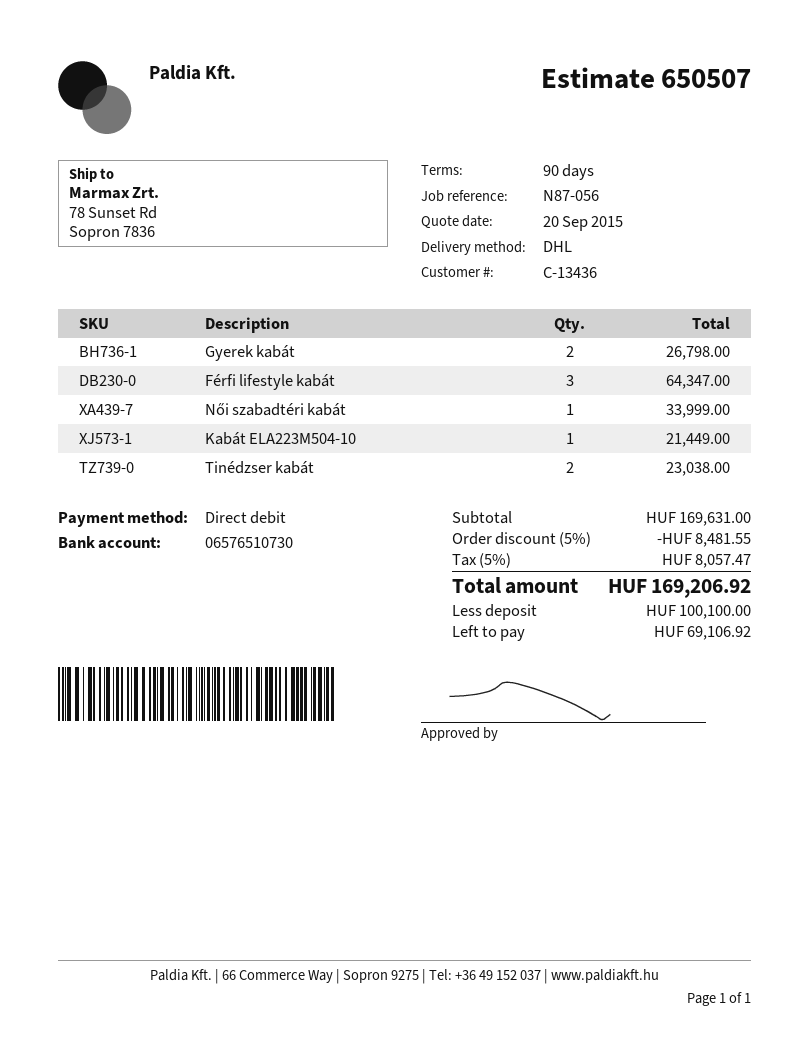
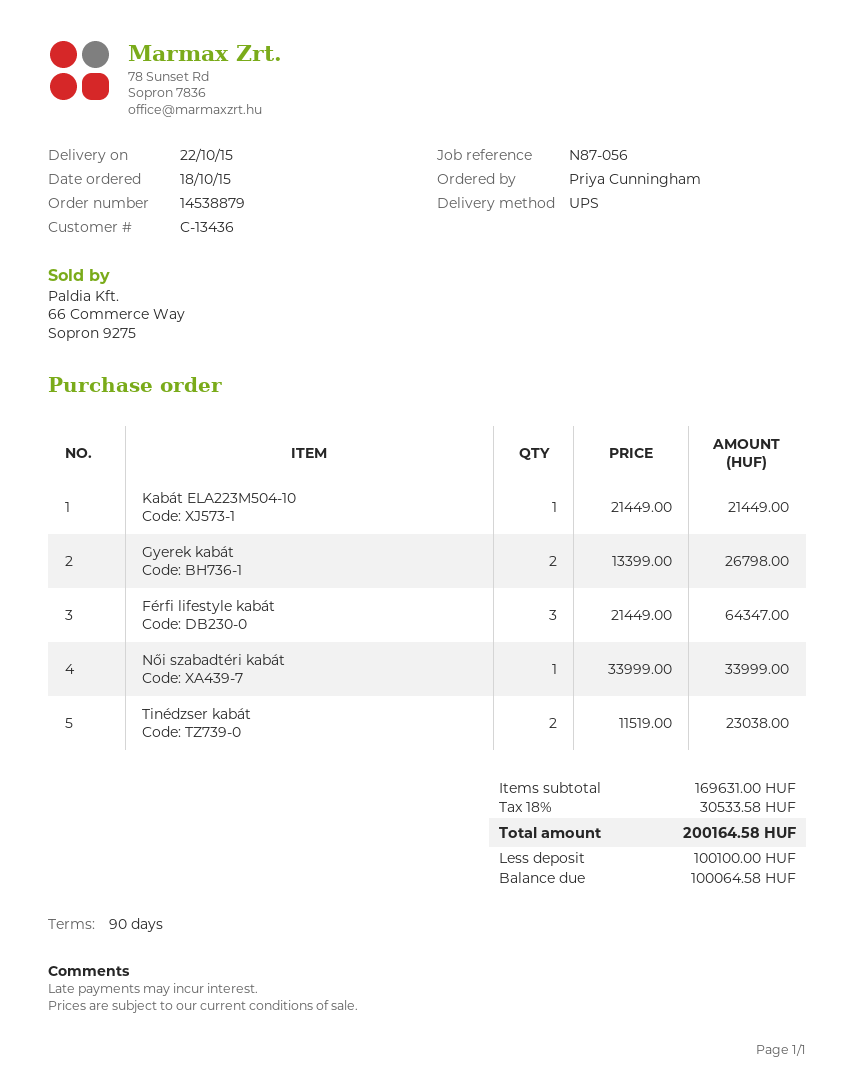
shipping method: DHL -> UPS
discount: 5% = 8481.55 -> none
tax: 5% = 8057.47 -> 18% = 30533.58
total: 169206.92 -> 200164.58
balance: 69106.92 -> 100064.58

